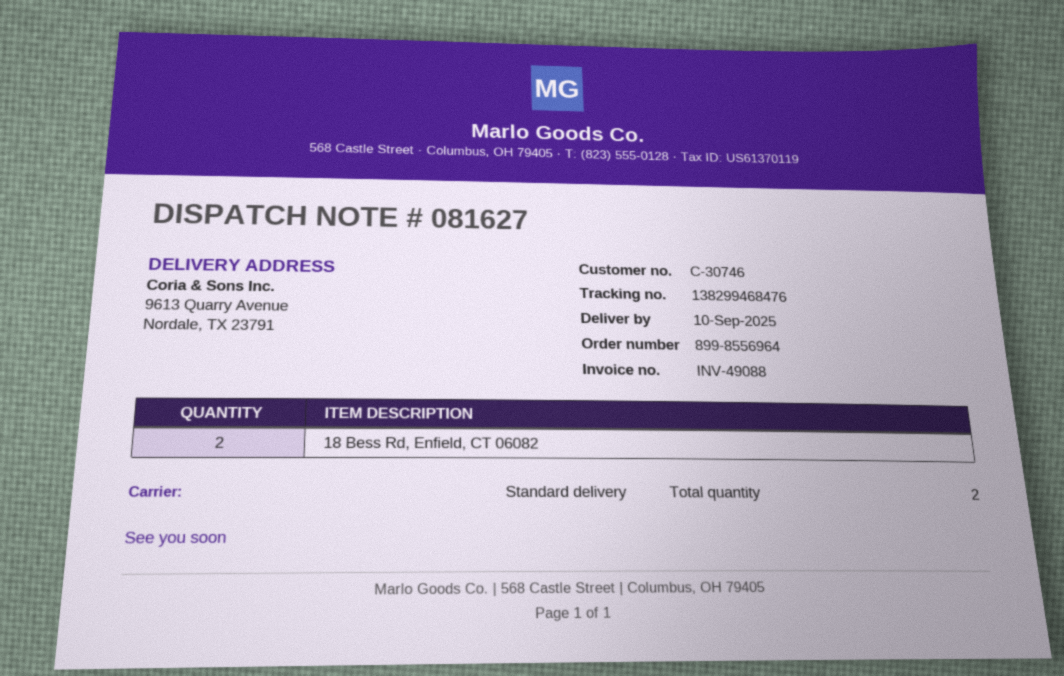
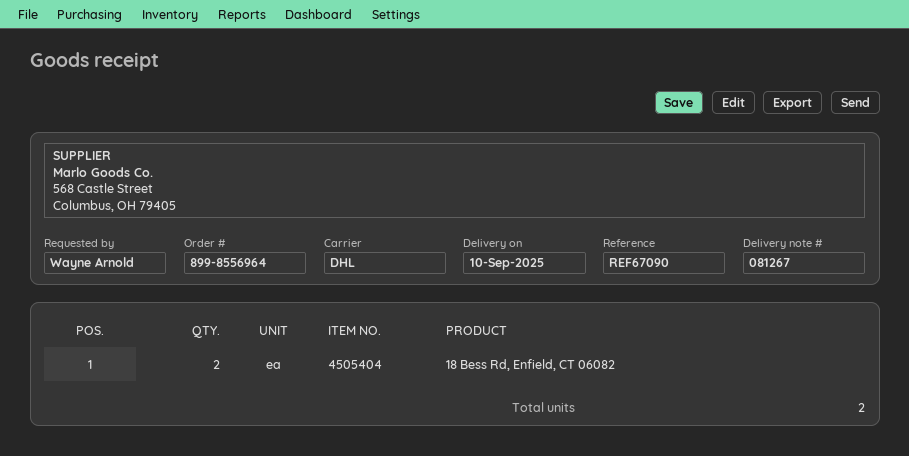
delivery note number: 081627 -> 081267
shipping method: standard -> DHL

